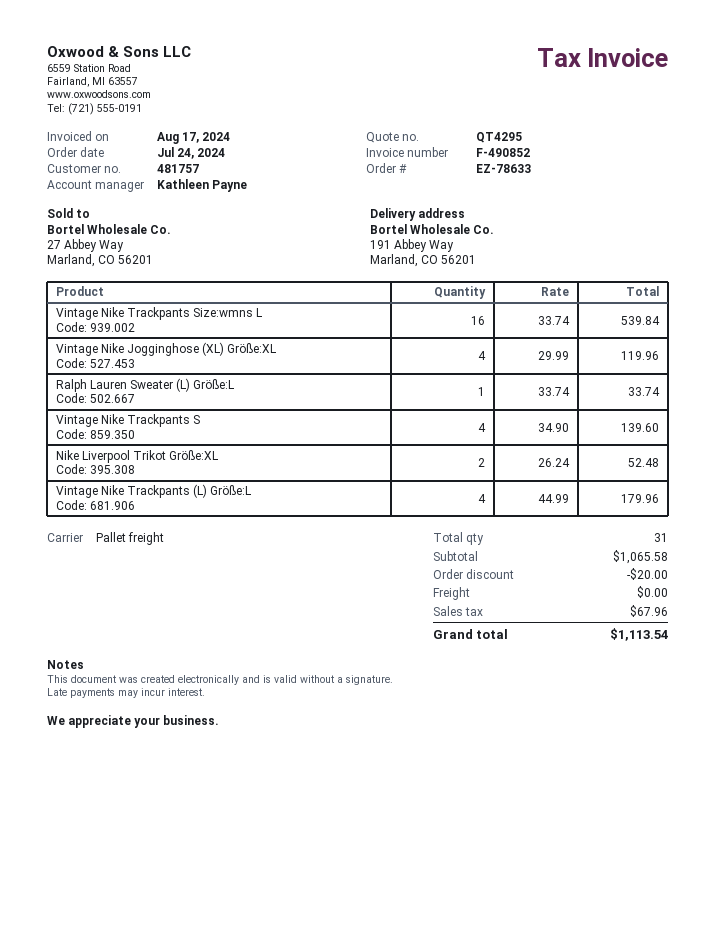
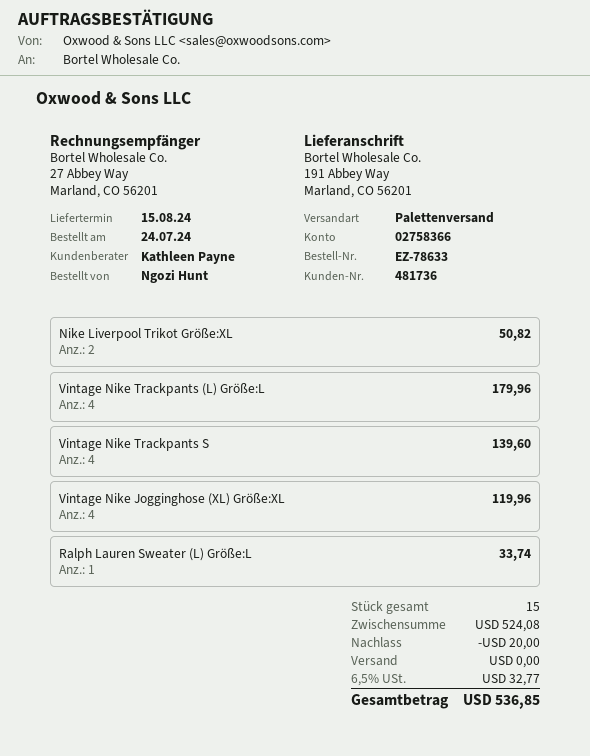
customer number: 481757 -> 481736
Vintage Nike Trackpants Size:wmns L: 16 for 539.84 -> none
Nike Liverpool Trikot Größe:XL: 2 for 52.48 -> 2 for 50.82
total quantity: 31 -> 15
subtotal: 1065.58 -> 524.08
tax: 67.96 -> 32.77
total: 1113.54 -> 536.85

